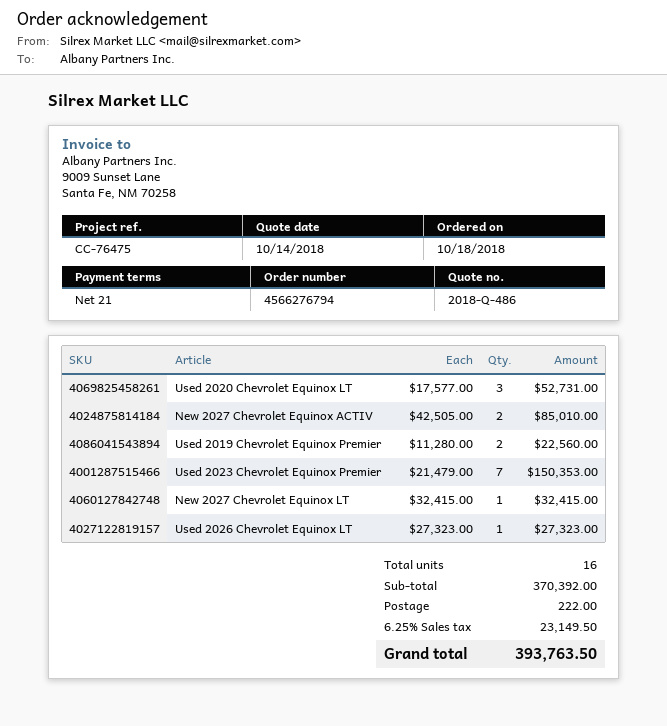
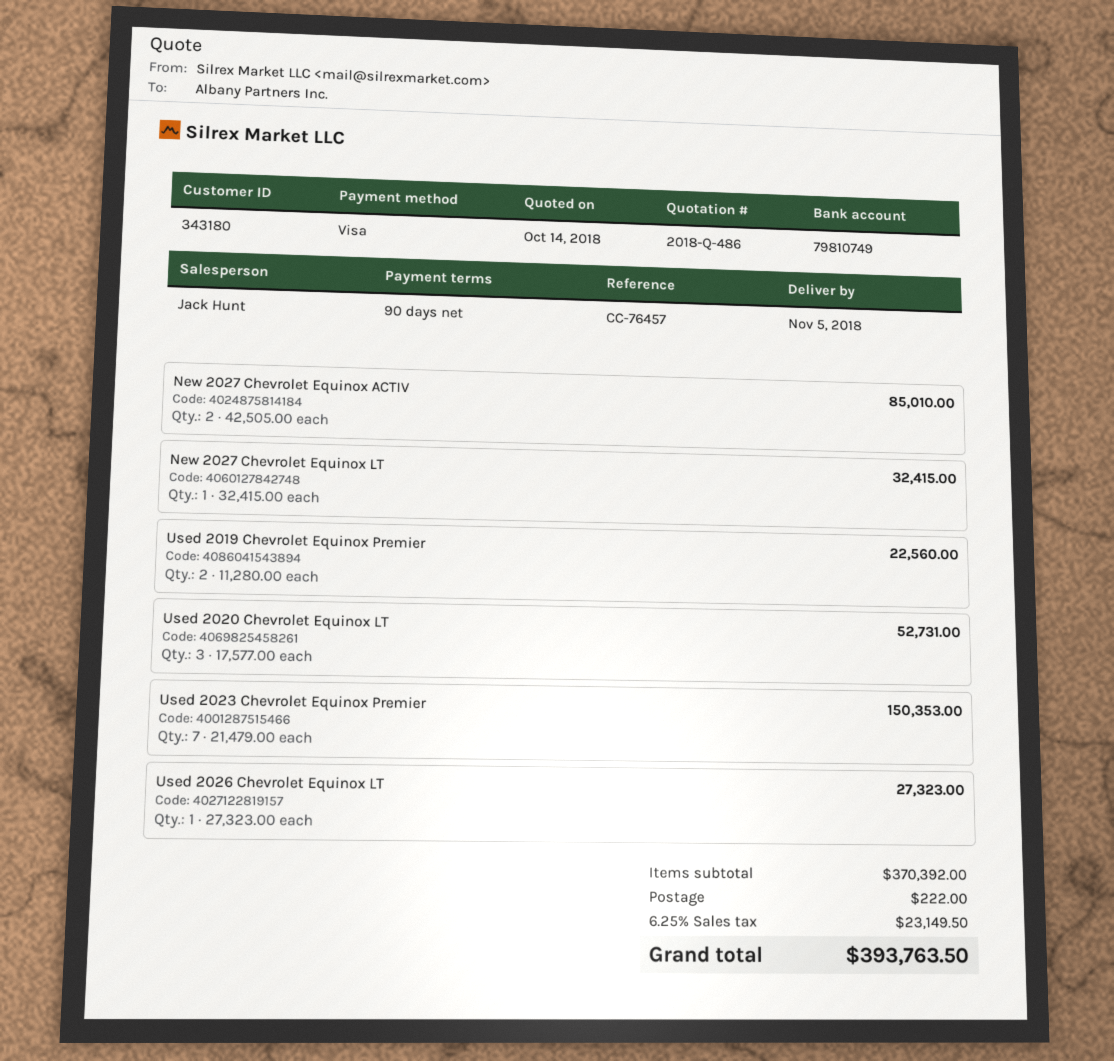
payment terms: 21 days -> 90 days
reference: CC-76475 -> CC-76457

